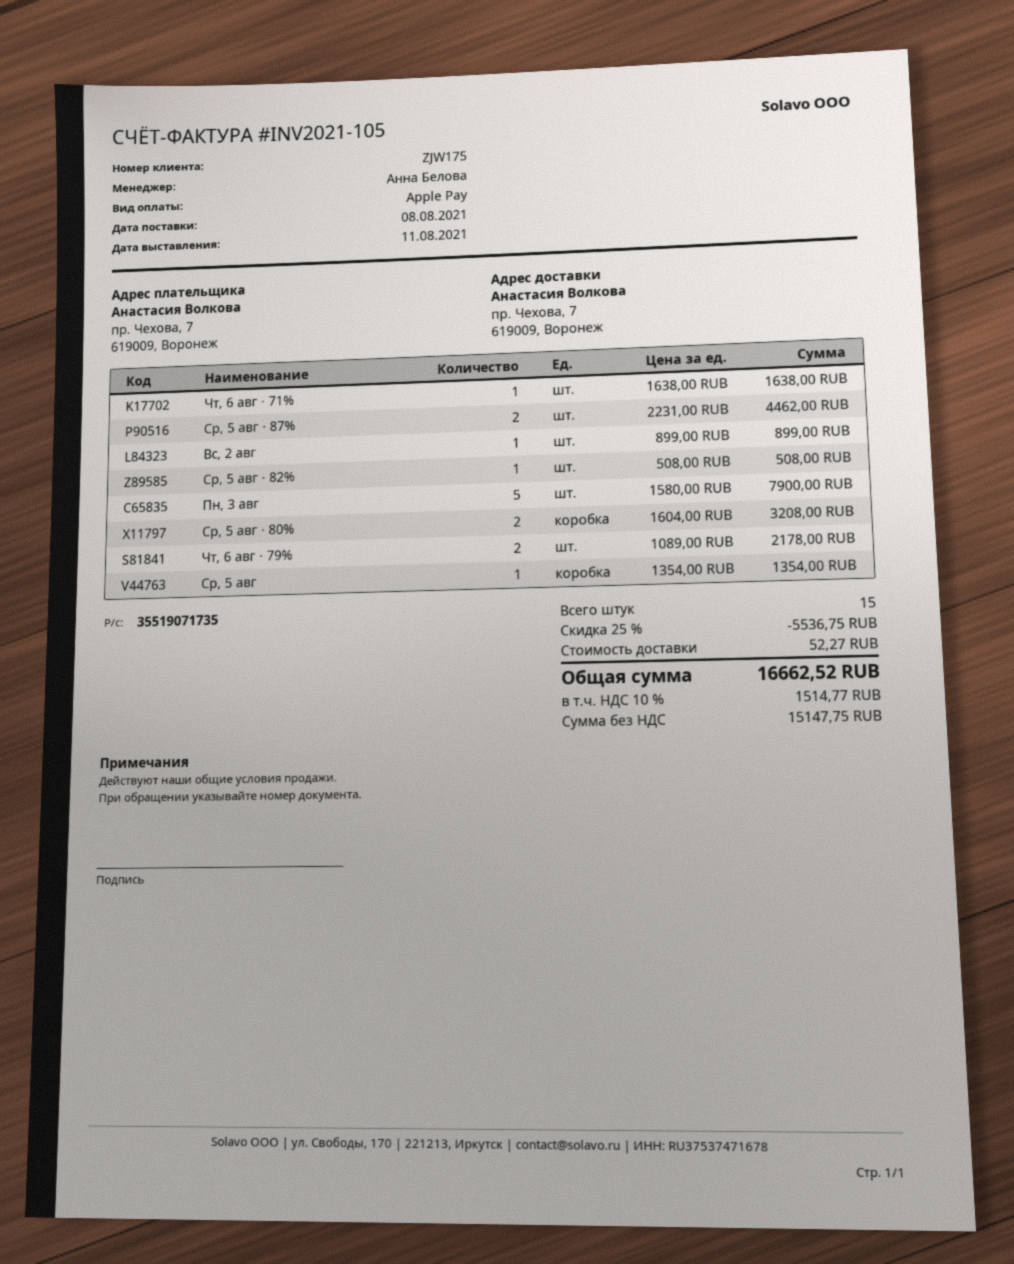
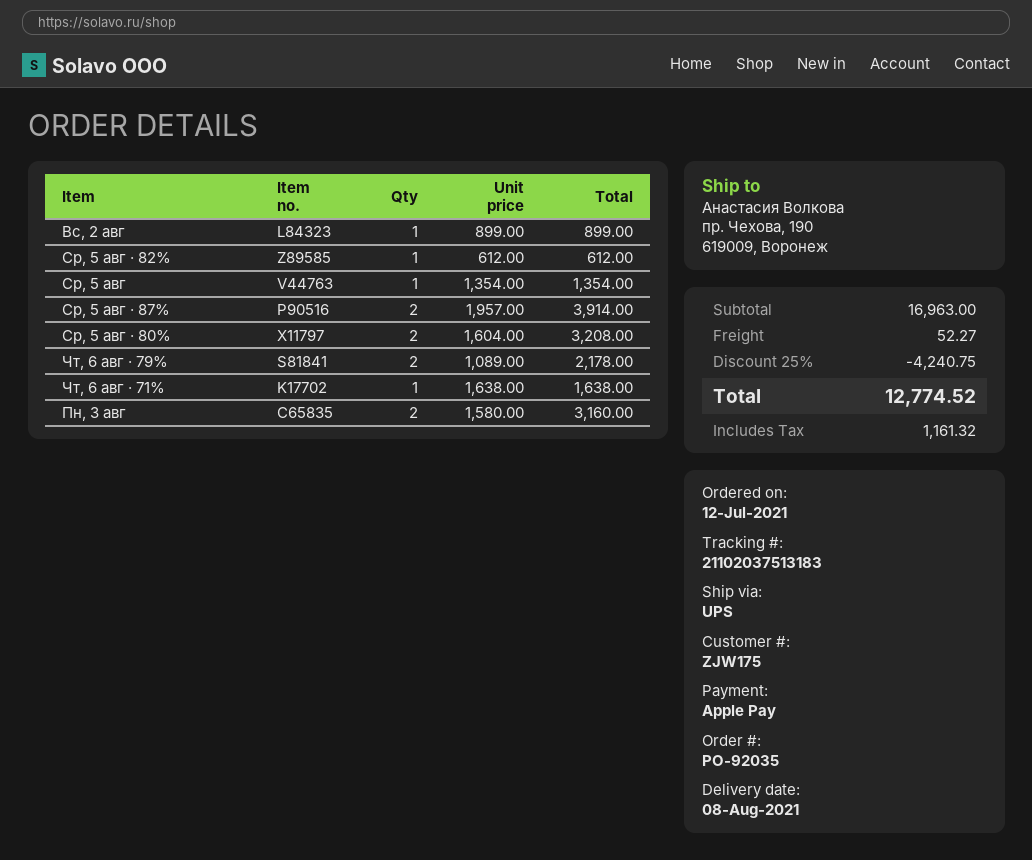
ship to: пр. Чехова, 7, 619009, Воронеж -> пр. Чехова, 190, 619009, Воронеж
Ср, 5 авг · 87%: 2 x 2231.00 = 4462.00 -> 2 x 1957.00 = 3914.00
Ср, 5 авг · 82%: 1 x 508.00 = 508.00 -> 1 x 612.00 = 612.00
Пн, 3 авг: 5 x 1580.00 = 7900.00 -> 2 x 1580.00 = 3160.00
discount: 25% = 5536.75 -> 25% = 4240.75
tax: 1514.77 -> 1161.32
total: 16662.52 -> 12774.52

